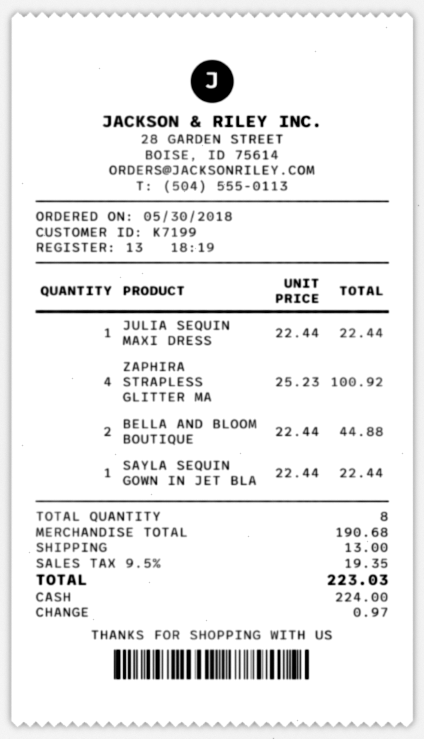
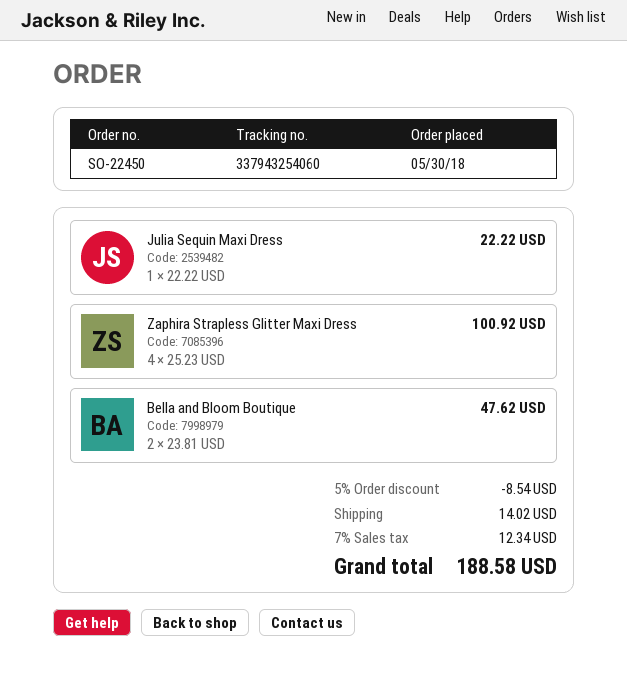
JULIA SEQUIN MAXI DRESS: 1 x 22.44 = 22.44 -> 1 x 22.22 = 22.22
BELLA AND BLOOM BOUTIQUE: 2 x 22.44 = 44.88 -> 2 x 23.81 = 47.62
SAYLA SEQUIN GOWN IN JET BLA: 1 x 22.44 = 22.44 -> none
discount: none -> 5% = 8.54
shipping: 13.00 -> 14.02
tax: 9.5% = 19.35 -> 7% = 12.34
total: 223.03 -> 188.58

